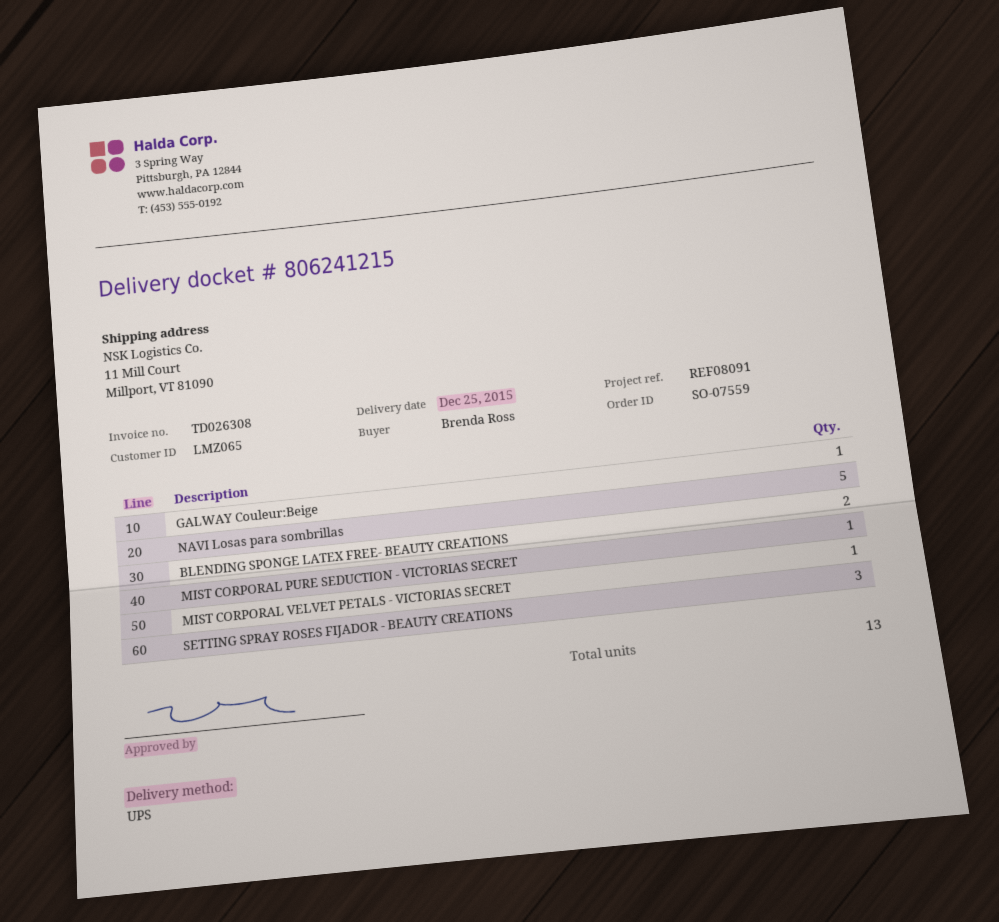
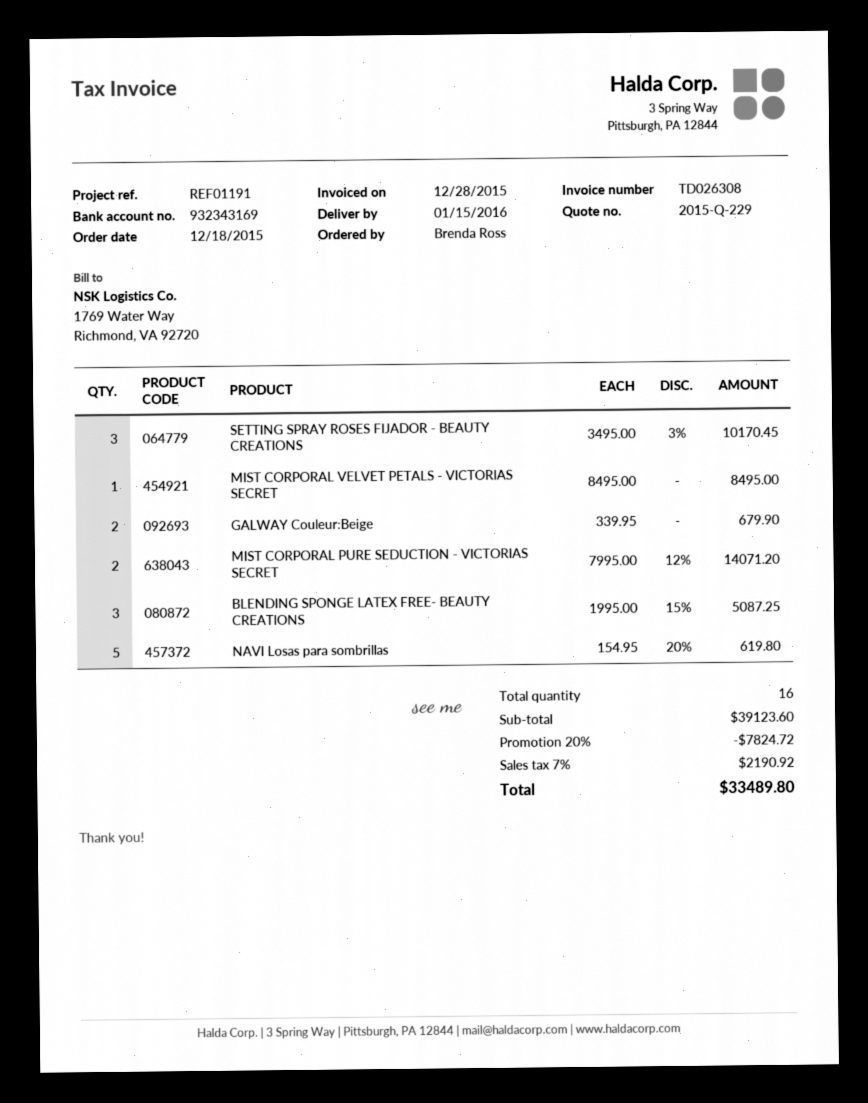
delivery date: 2015-12-25 -> 2016-01-15
reference: REF08091 -> REF01191
GALWAY Couleur:Beige: 1 -> 2
BLENDING SPONGE LATEX FREE- BEAUTY CREATIONS: 2 -> 3
MIST CORPORAL PURE SEDUCTION - VICTORIAS SECRET: 1 -> 2
total quantity: 13 -> 16

